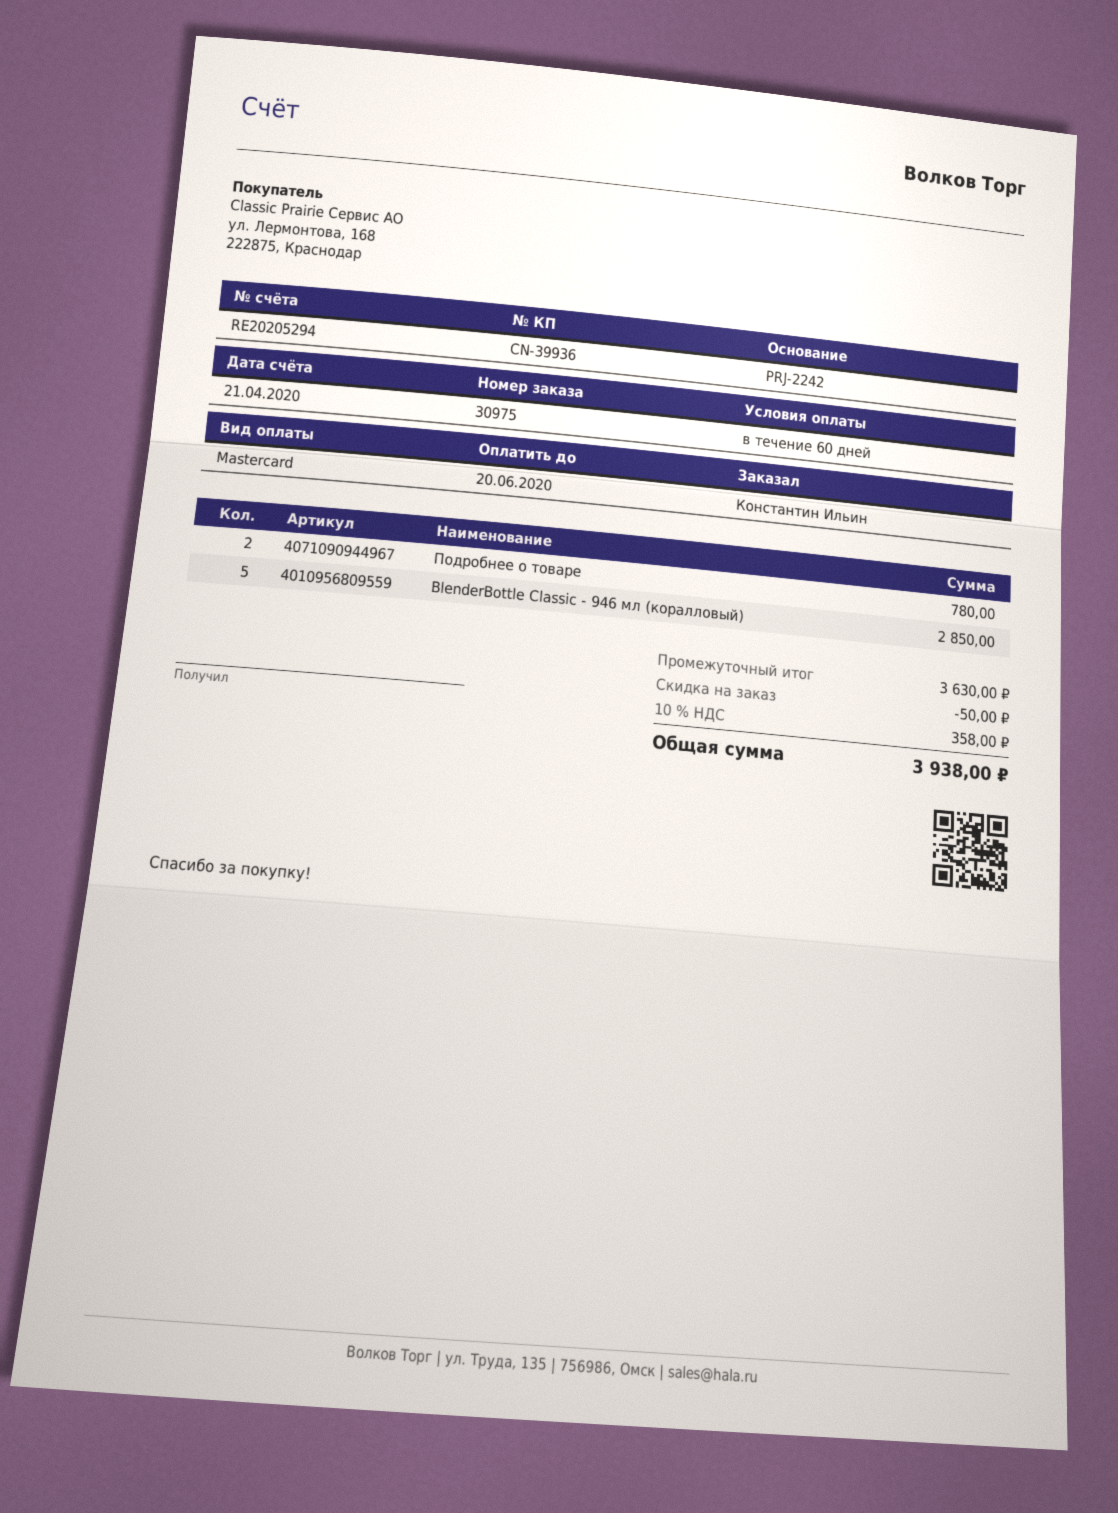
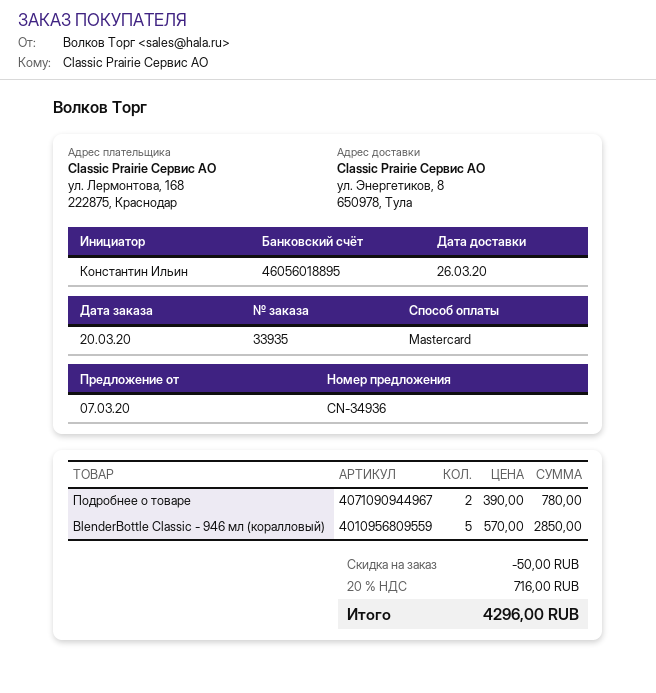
quote number: CN-39936 -> CN-34936
order number: 30975 -> 33935
tax: 10% = 358.00 -> 20% = 716.00
total: 3938.00 -> 4296.00

